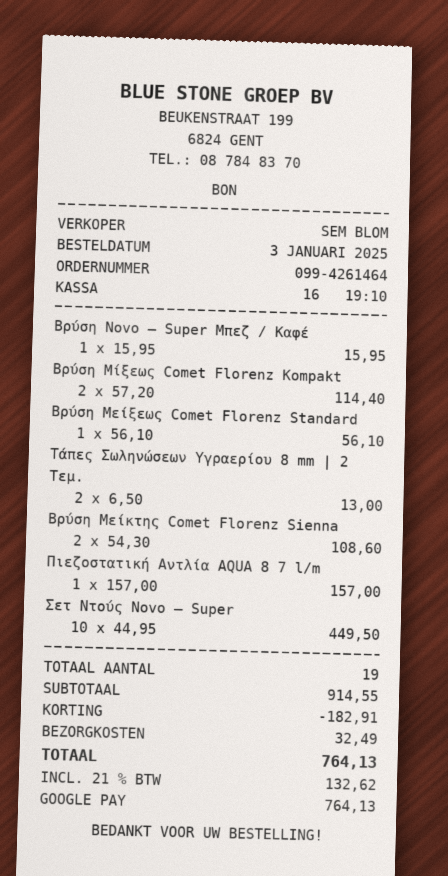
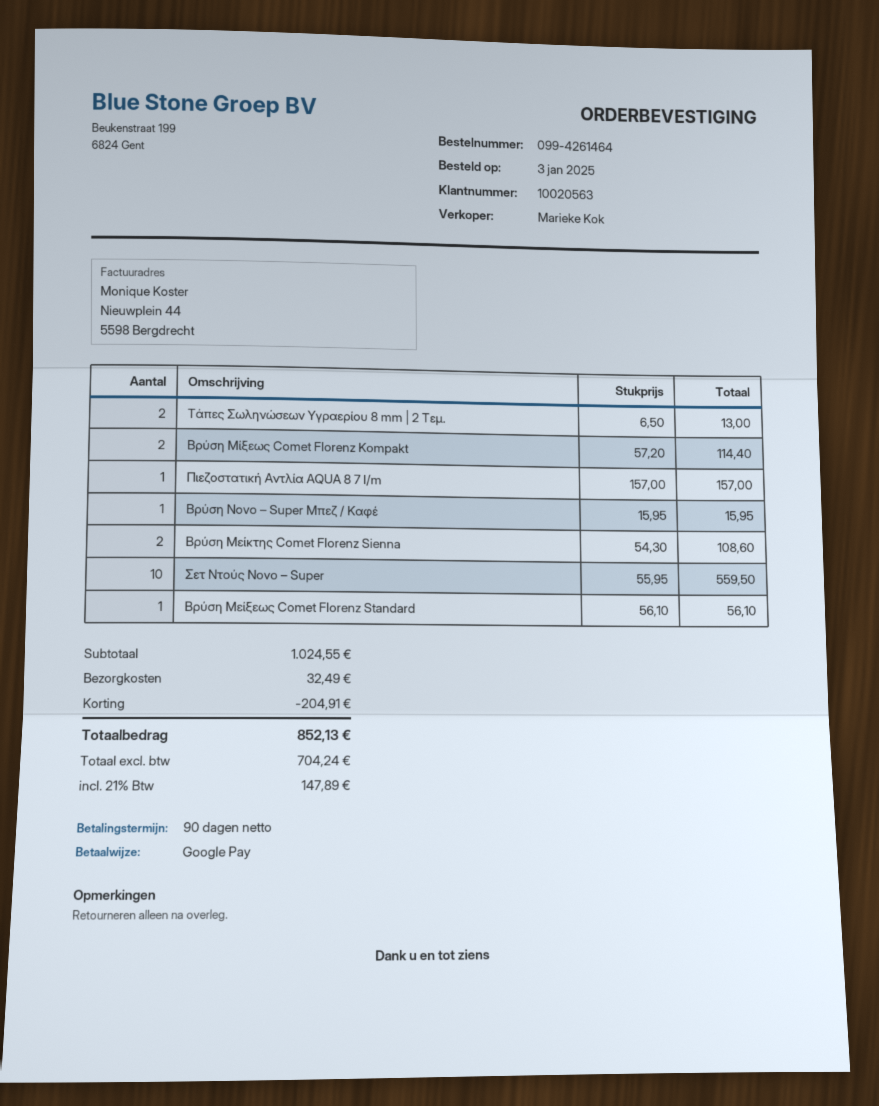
sales rep: SEM BLOM -> Marieke Kok
Σετ Ντούς Novo – Super: 10 x 44.95 = 449.50 -> 10 x 55.95 = 559.50
subtotal: 914.55 -> 1024.55
discount: 182.91 -> 204.91
tax: 21% = 132.62 -> 21% = 147.89
total: 764.13 -> 852.13

